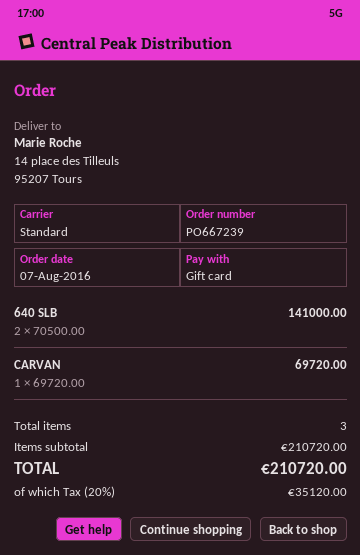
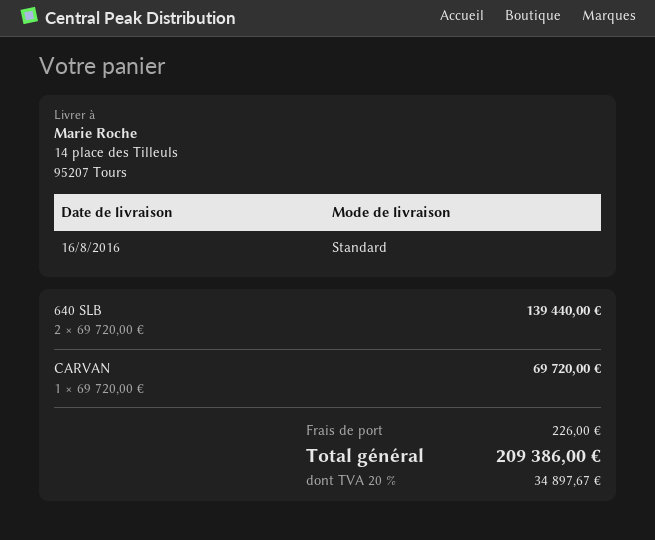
640 SLB: 2 x 70500.00 = 141000.00 -> 2 x 69720.00 = 139440.00
shipping: none -> 226.00
tax: 20% = 35120.00 -> 20% = 34897.67
total: 210720.00 -> 209386.00

